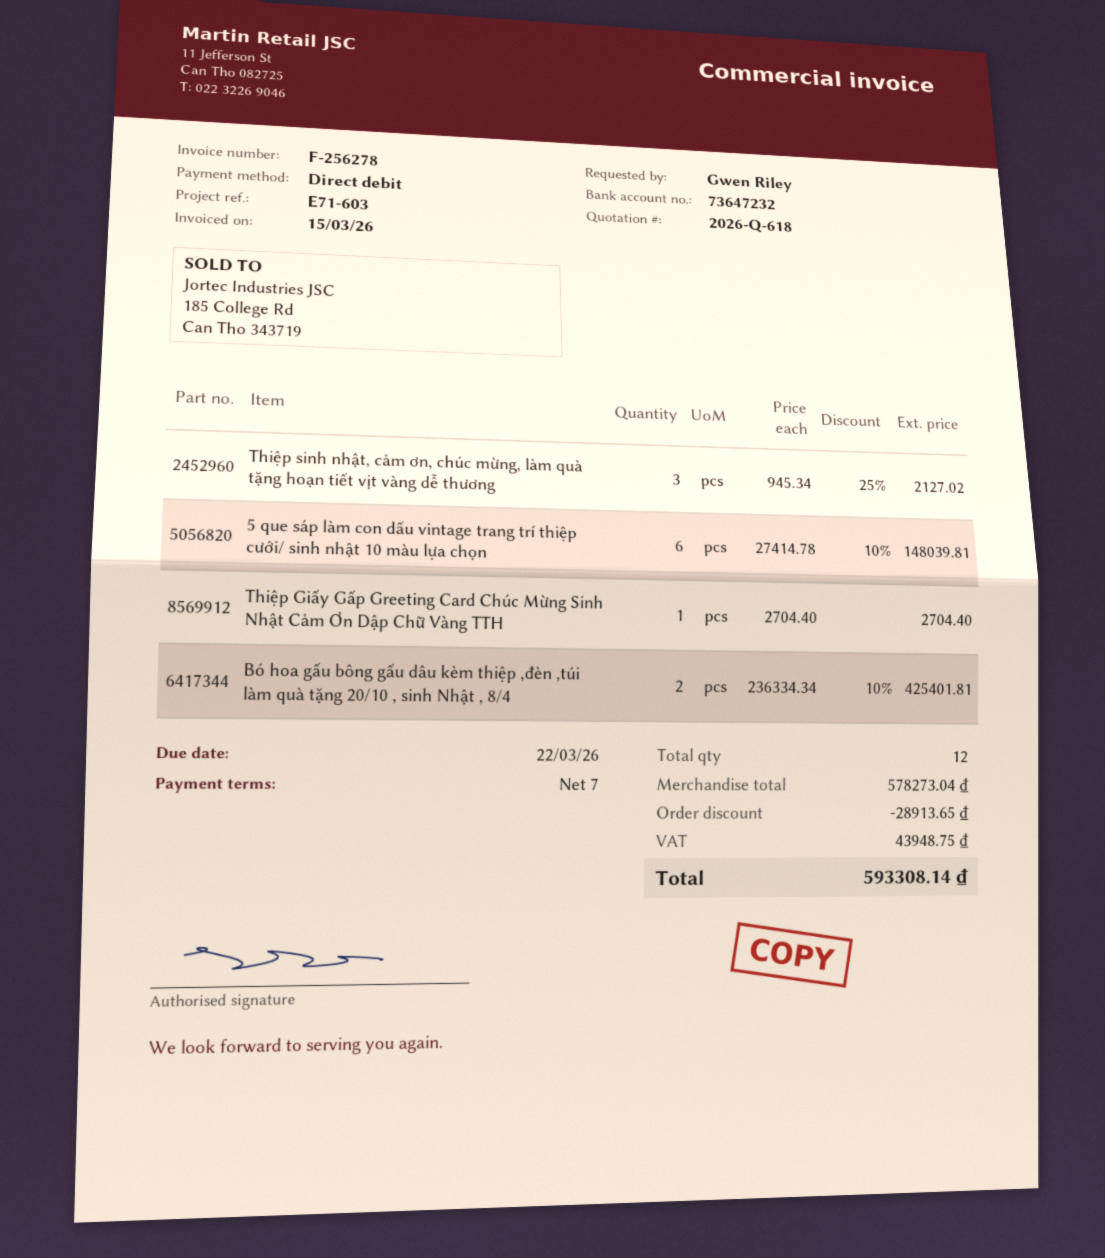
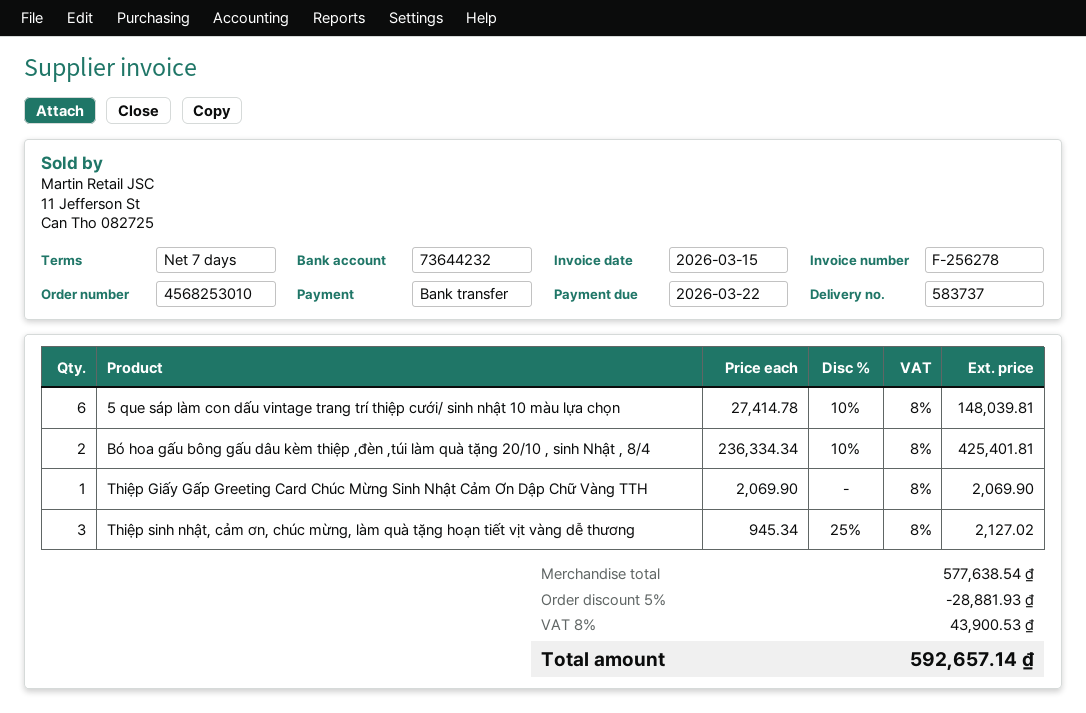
payment method: direct debit -> bank transfer
bank account: 73647232 -> 73644232
Thiệp Giấy Gấp Greeting Card Chúc Mừng Sinh Nhật Cảm Ơn Dập Chữ Vàng TTH: 1 x 2704.40 = 2704.40 -> 1 x 2069.90 = 2069.90
subtotal: 578273.04 -> 577638.54
discount: 28913.65 -> 28881.93
tax: 43948.75 -> 43900.53
total: 593308.14 -> 592657.14

